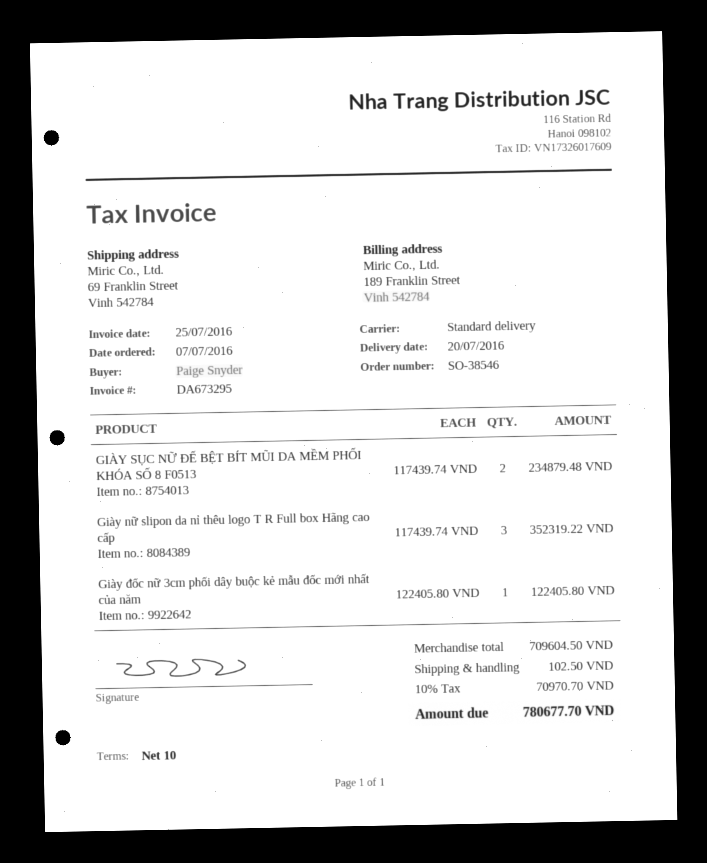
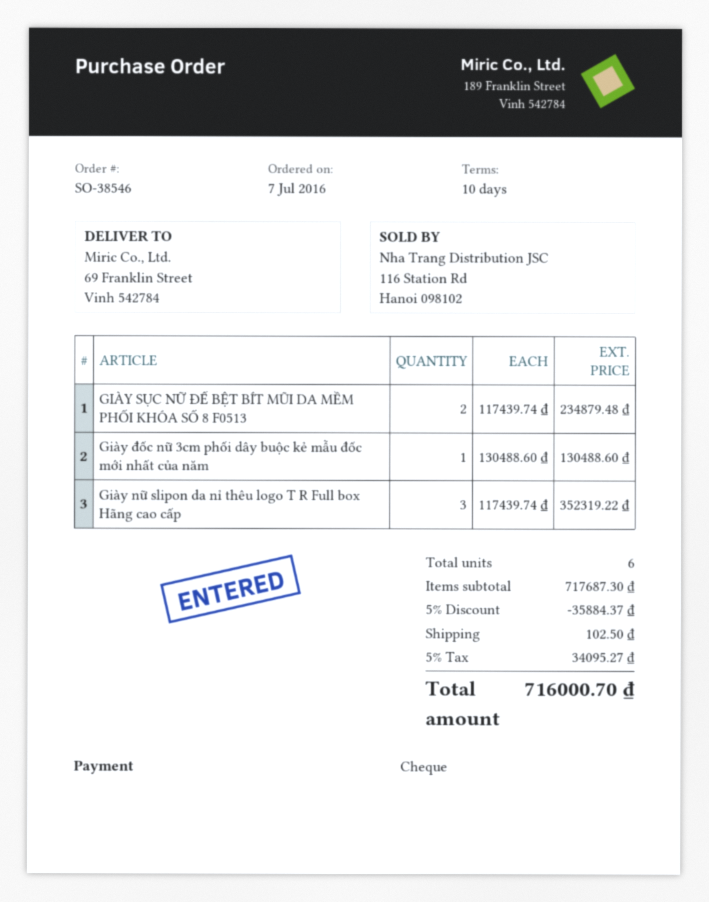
Giày đốc nữ 3cm phối dây buộc kẻ mẫu đốc mới nhất của năm: 1 x 122405.80 = 122405.80 -> 1 x 130488.60 = 130488.60
subtotal: 709604.50 -> 717687.30
discount: none -> 5% = 35884.37
tax: 10% = 70970.70 -> 5% = 34095.27
total: 780677.70 -> 716000.70

